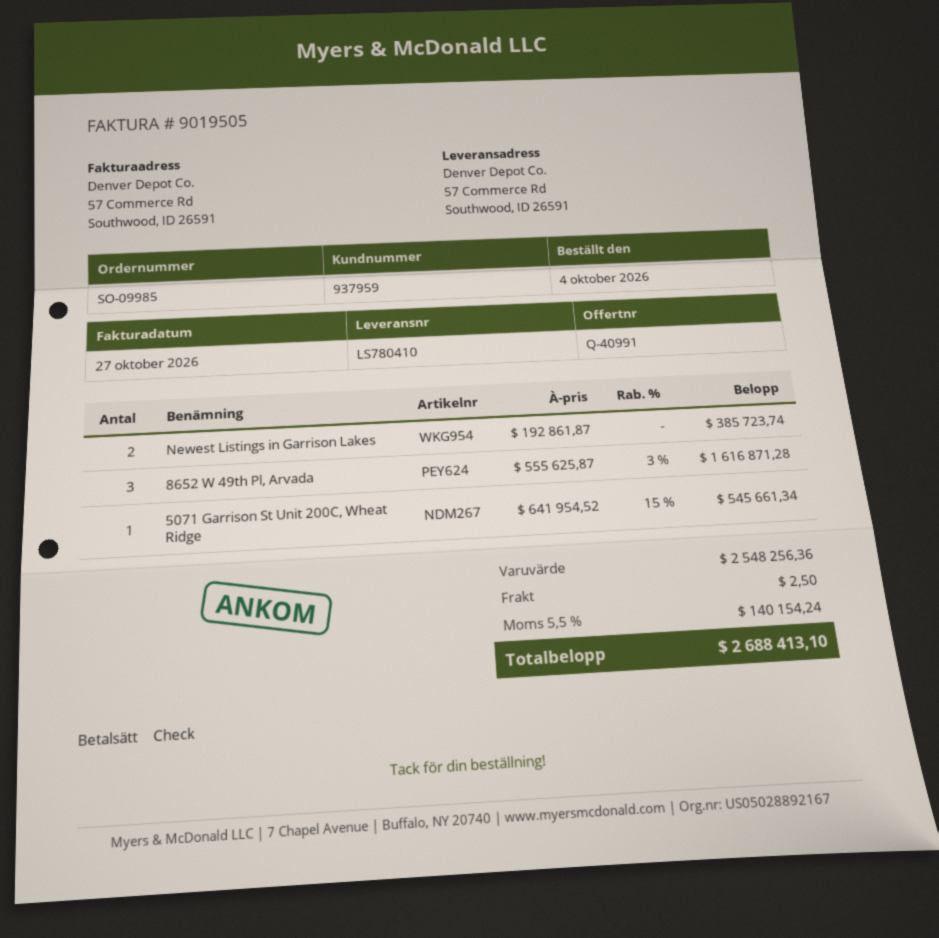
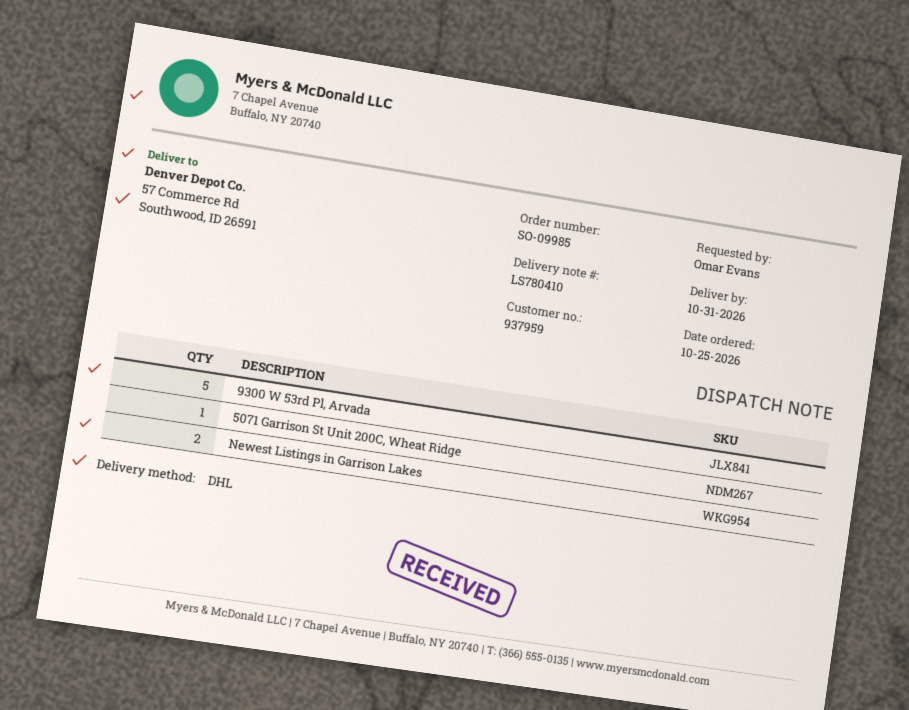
order date: 2026-10-04 -> 2026-10-25
8652 W 49th Pl, Arvada: 3 -> none
9300 W 53rd Pl, Arvada: none -> 5

